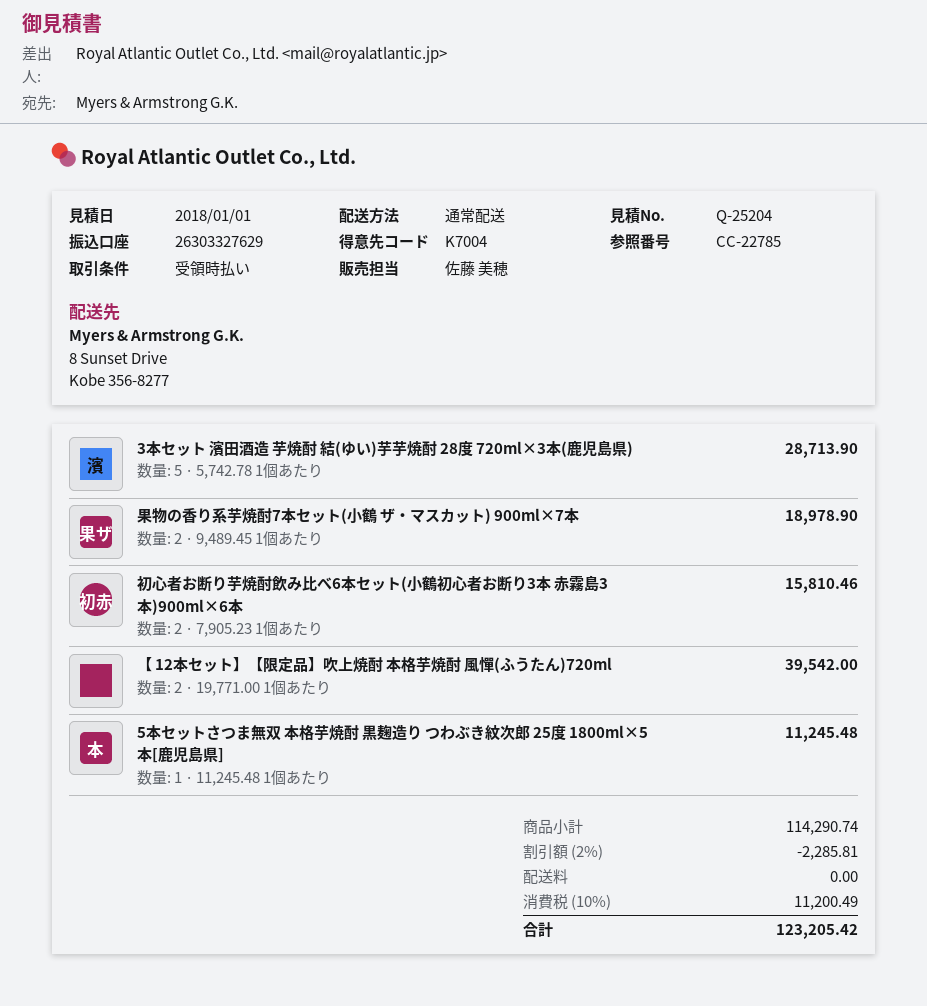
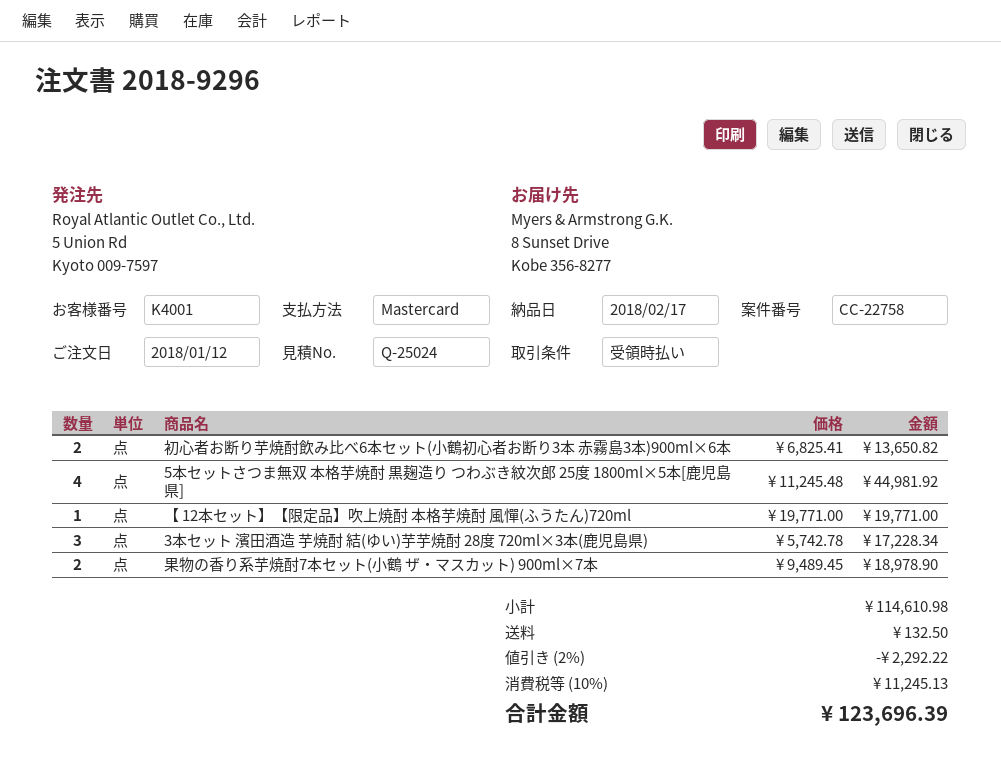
quote number: Q-25204 -> Q-25024
customer number: K7004 -> K4001
reference: CC-22785 -> CC-22758
3本セット 濱田酒造 芋焼酎 結(ゆい)芋芋焼酎 28度 720ml×3本(鹿児島県): 5 x 5742.78 = 28713.90 -> 3 x 5742.78 = 17228.34
初心者お断り芋焼酎飲み比べ6本セット(小鶴初心者お断り3本 赤霧島3本)900ml×6本: 2 x 7905.23 = 15810.46 -> 2 x 6825.41 = 13650.82
【 12本セット】【限定品】吹上焼酎 本格芋焼酎 風憚(ふうたん)720ml: 2 x 19771.00 = 39542.00 -> 1 x 19771.00 = 19771.00
5本セットさつま無双 本格芋焼酎 黒麹造り つわぶき紋次郎 25度 1800ml×5本[鹿児島県]: 1 x 11245.48 = 11245.48 -> 4 x 11245.48 = 44981.92
subtotal: 114290.74 -> 114610.98
discount: 2% = 2285.81 -> 2% = 2292.22
shipping: 0.00 -> 132.50
tax: 10% = 11200.49 -> 10% = 11245.13
total: 123205.42 -> 123696.39

